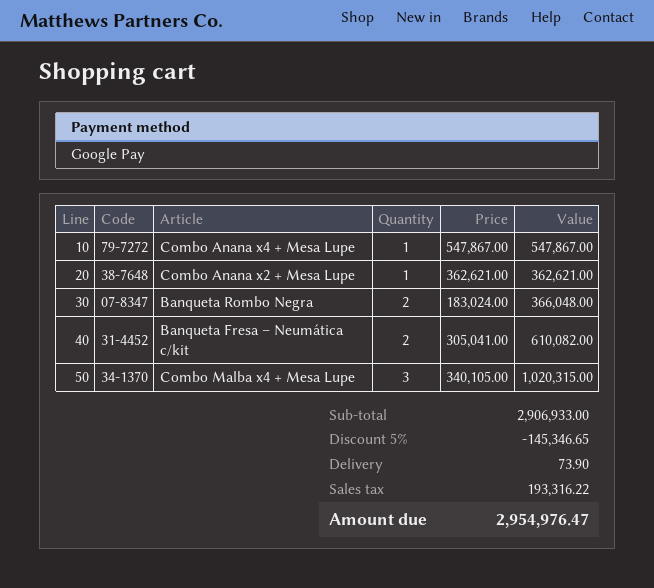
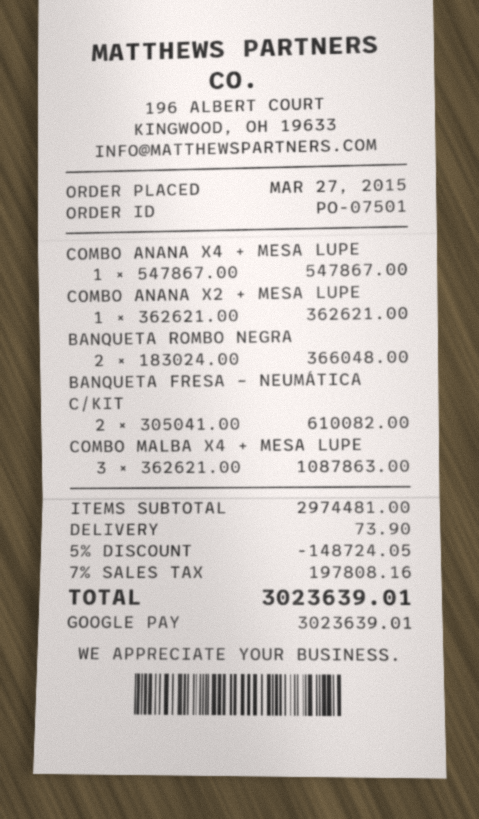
Combo Malba x4 + Mesa Lupe: 3 x 340105.00 = 1020315.00 -> 3 x 362621.00 = 1087863.00
subtotal: 2906933.00 -> 2974481.00
discount: 5% = 145346.65 -> 5% = 148724.05
tax: 193316.22 -> 197808.16
total: 2954976.47 -> 3023639.01

